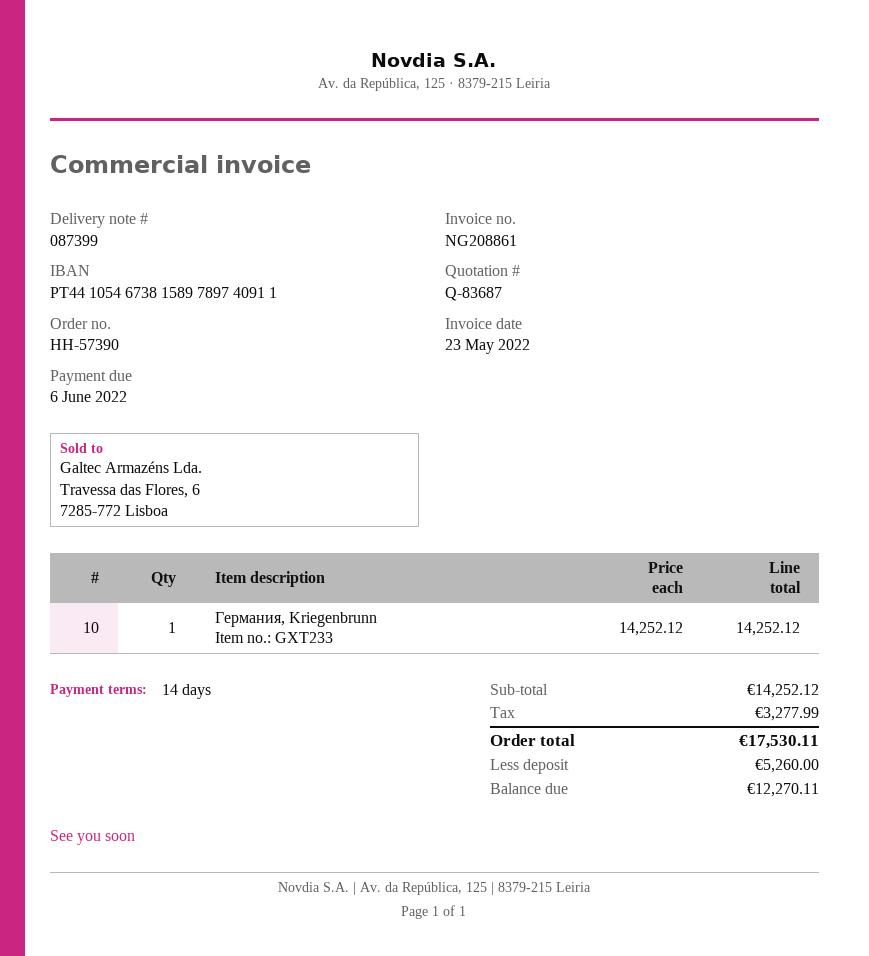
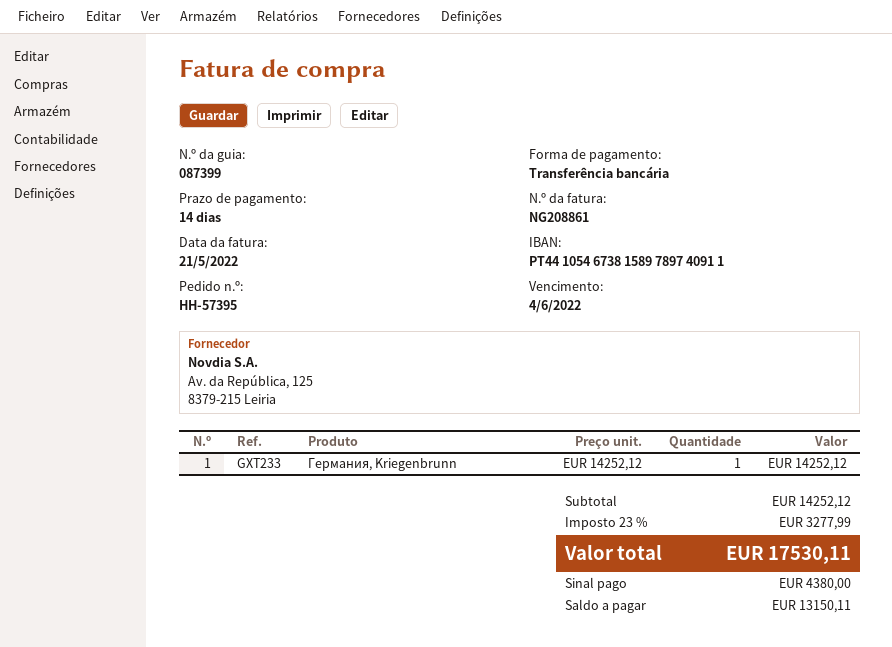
order number: HH-57390 -> HH-57395
invoice date: 2022-05-23 -> 2022-05-21
due date: 2022-06-06 -> 2022-06-04
deposit: 5260.00 -> 4380.00
balance: 12270.11 -> 13150.11

